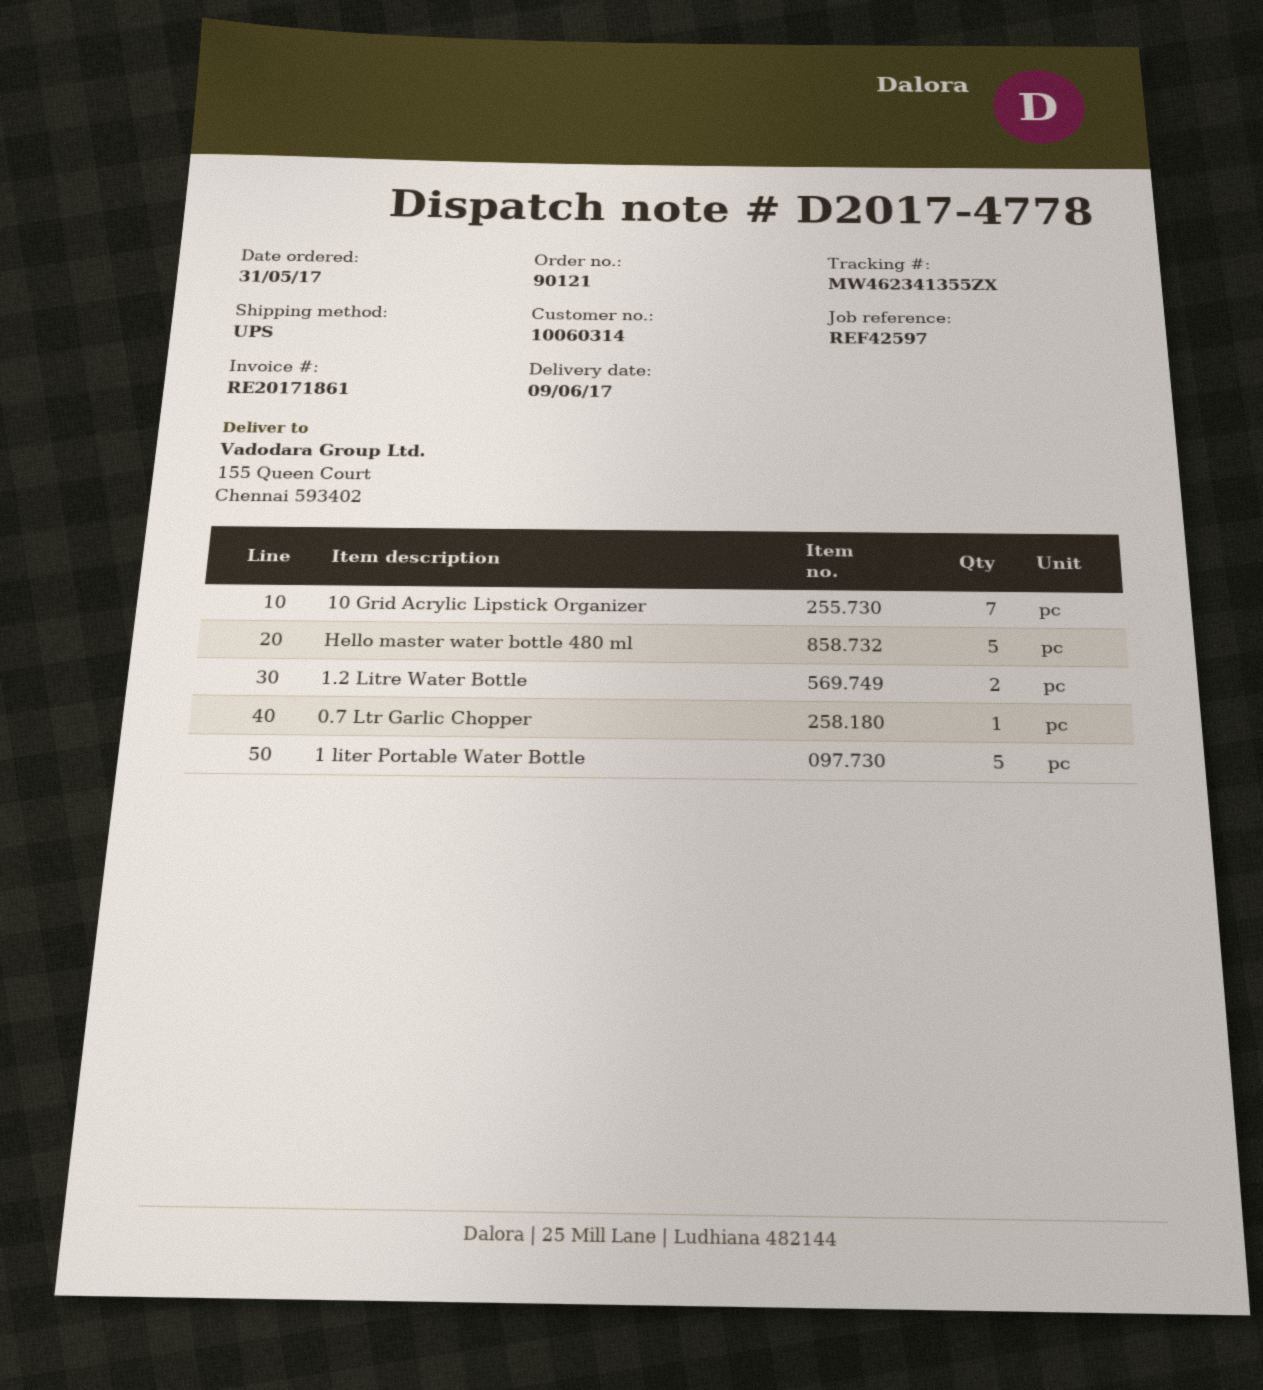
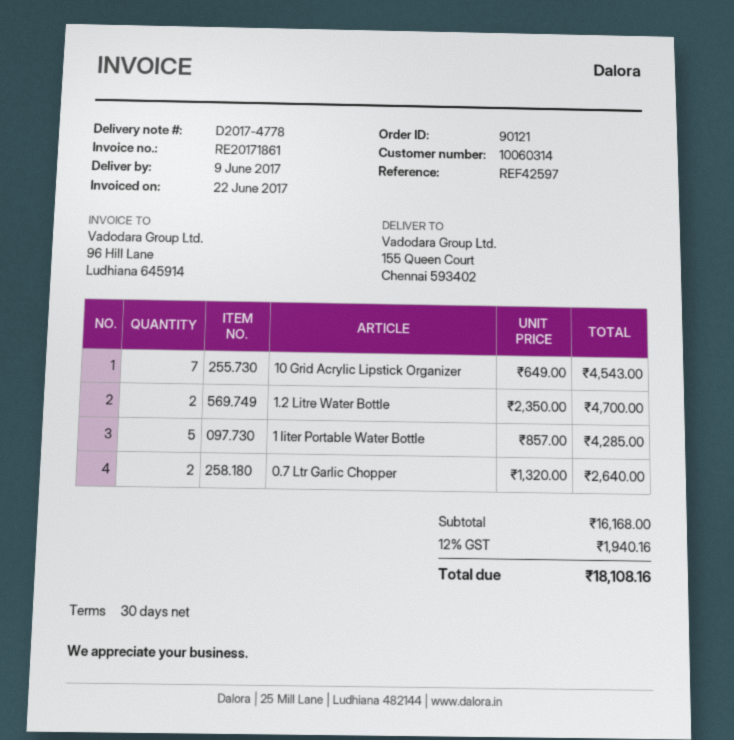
Hello master water bottle 480 ml: 5 -> none
0.7 Ltr Garlic Chopper: 1 -> 2

